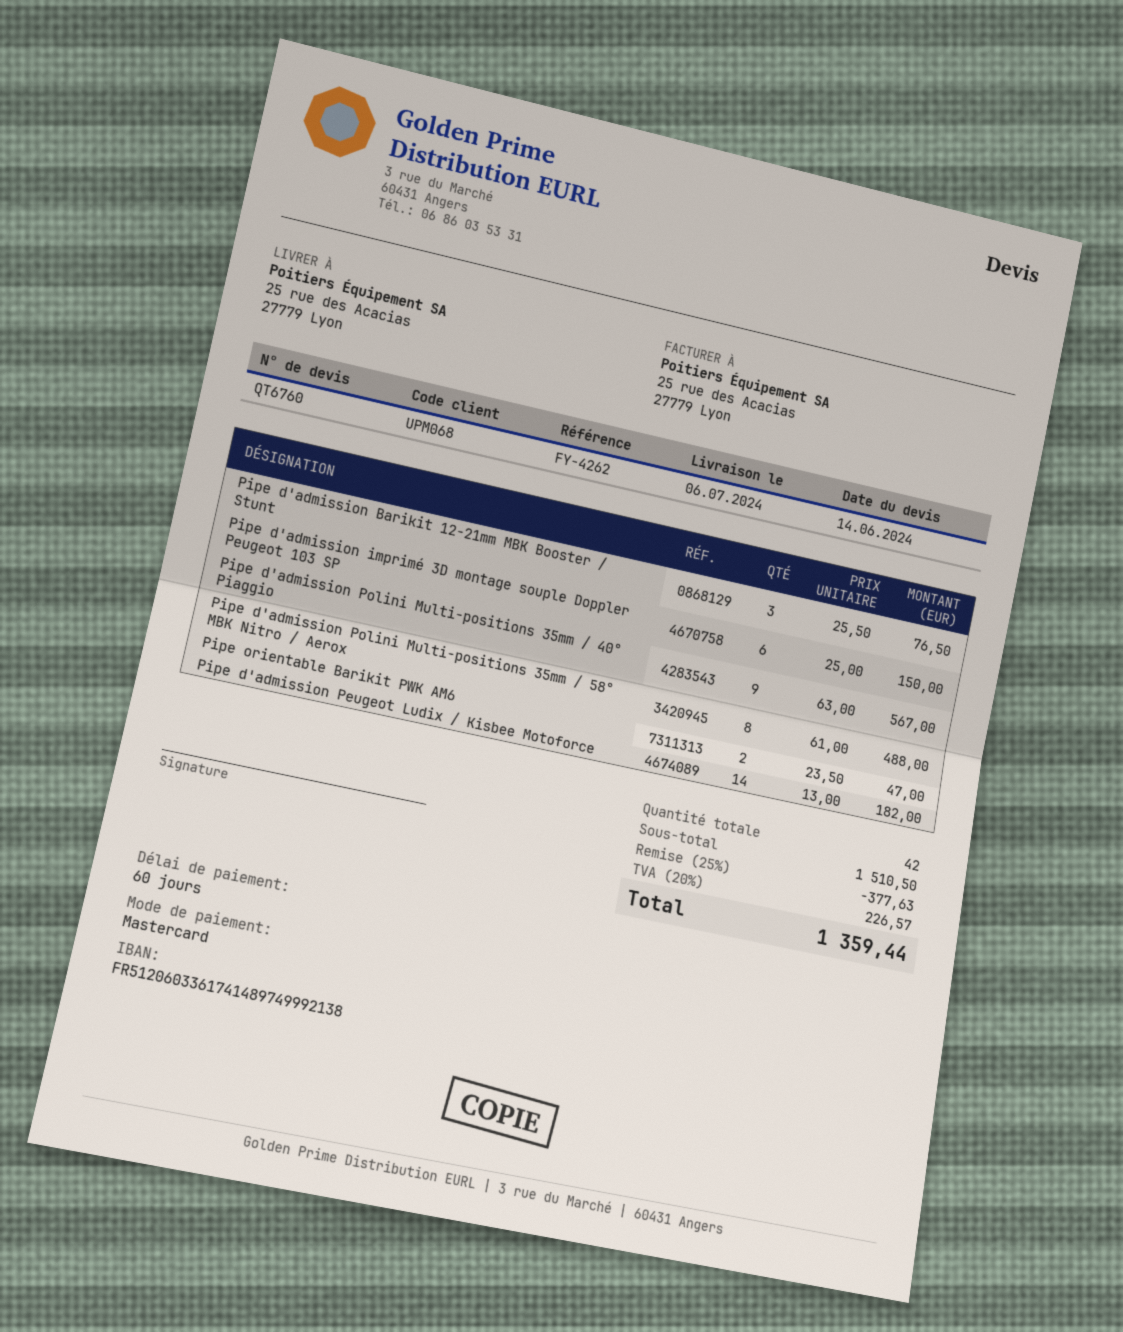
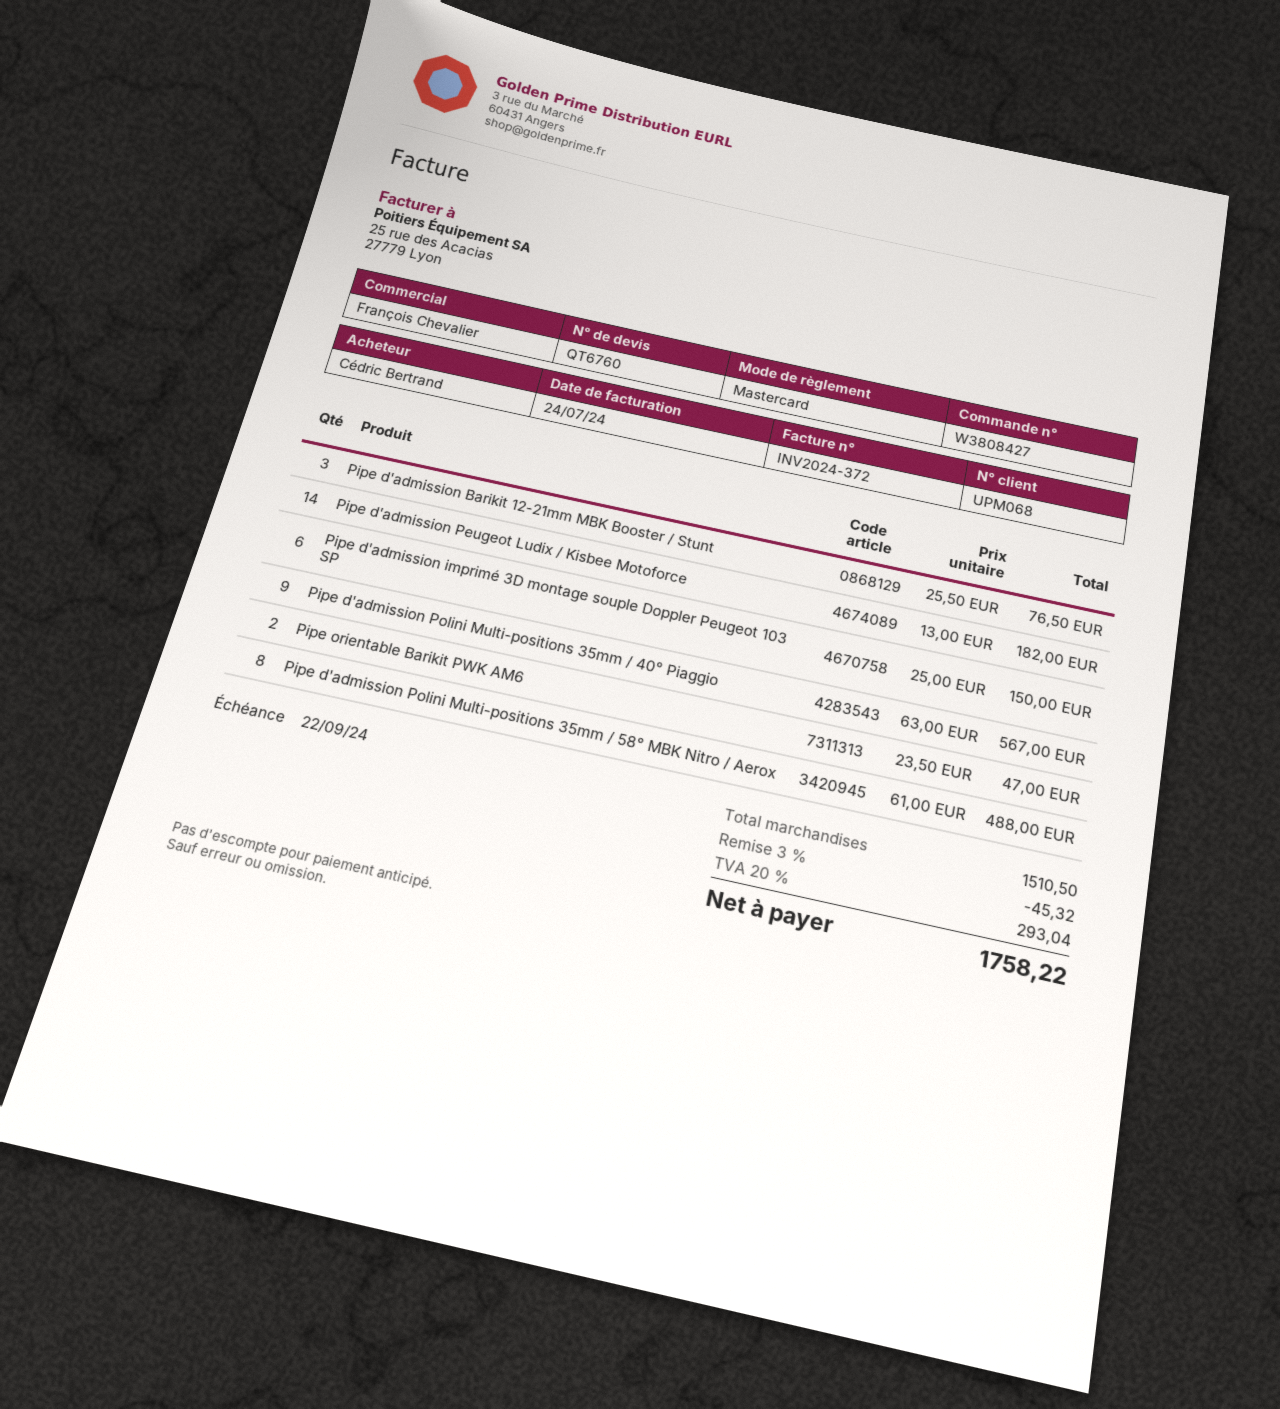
discount: 25% = 377.63 -> 3% = 45.32
tax: 20% = 226.57 -> 20% = 293.04
total: 1359.44 -> 1758.22

